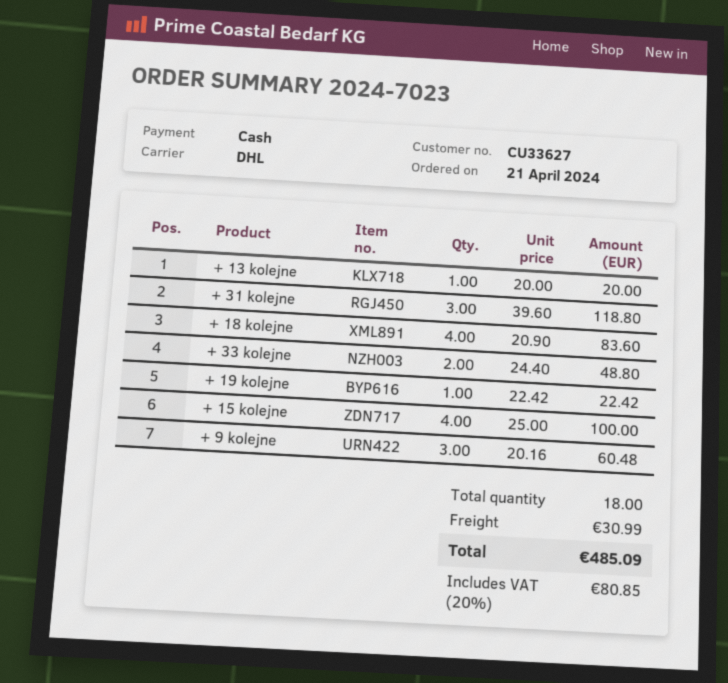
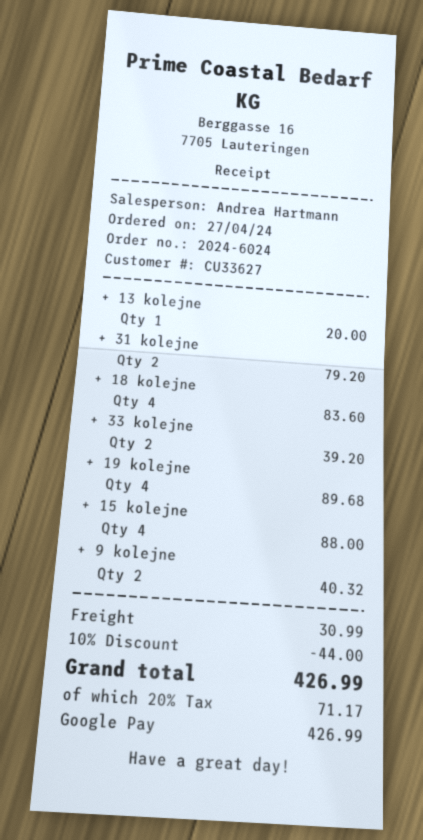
order number: 2024-7023 -> 2024-6024
order date: 2024-04-21 -> 2024-04-27
payment method: cash -> Google Pay
+ 31 kolejne: 3 for 118.80 -> 2 for 79.20
+ 33 kolejne: 2 for 48.80 -> 2 for 39.20
+ 19 kolejne: 1 for 22.42 -> 4 for 89.68
+ 15 kolejne: 4 for 100.00 -> 4 for 88.00
+ 9 kolejne: 3 for 60.48 -> 2 for 40.32
discount: none -> 10% = 44.00
tax: 20% = 80.85 -> 20% = 71.17
total: 485.09 -> 426.99

